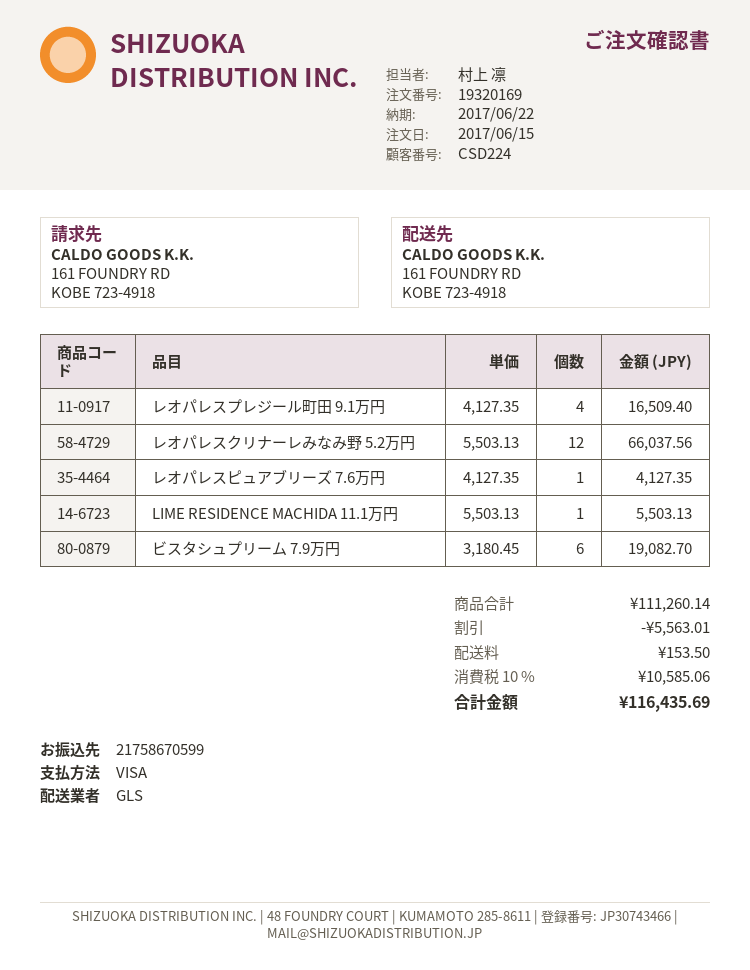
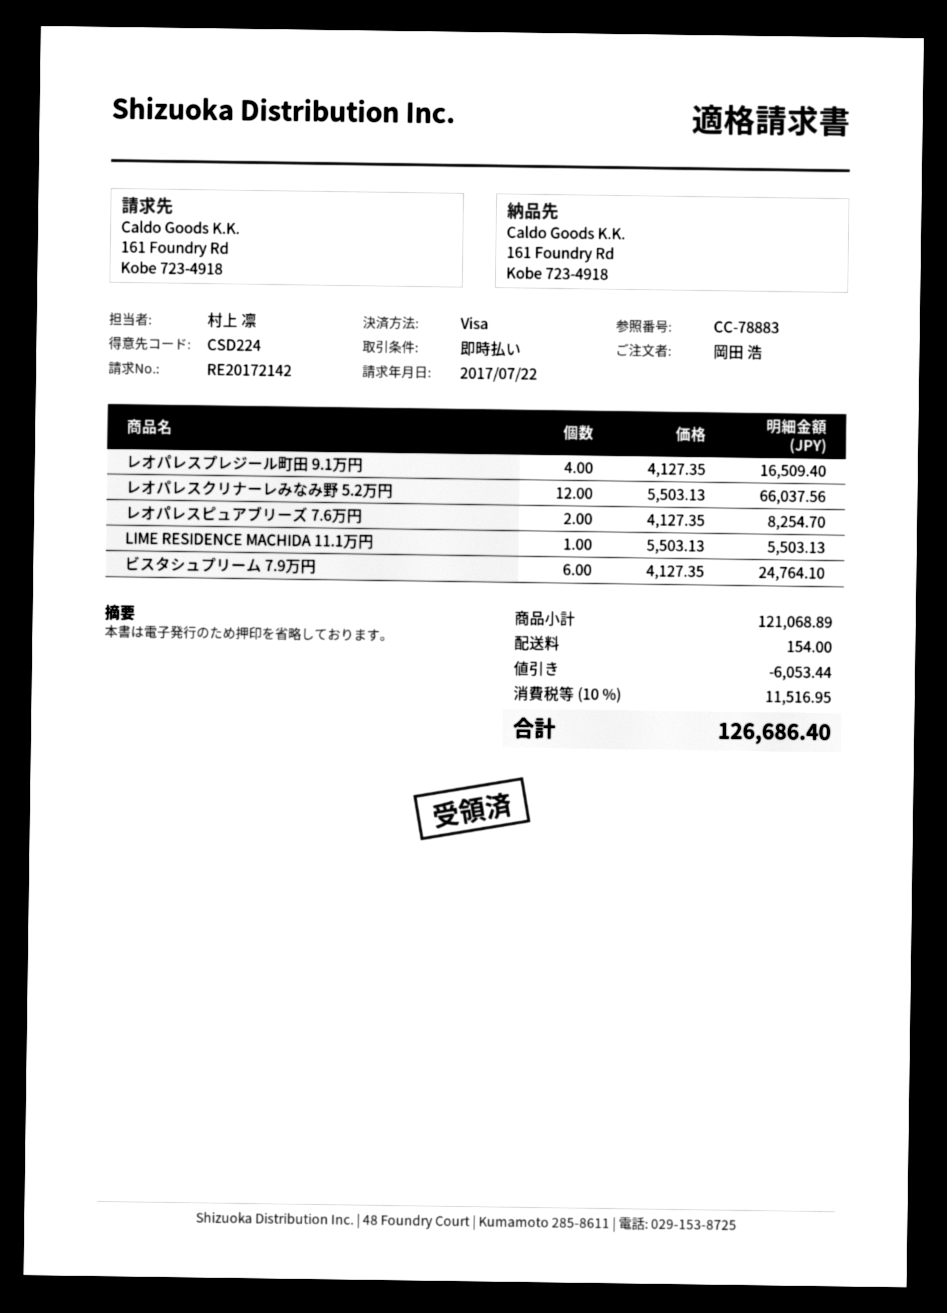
レオパレスピュアブリーズ 7.6万円: 1 x 4127.35 = 4127.35 -> 2 x 4127.35 = 8254.70
ビスタシュプリーム 7.9万円: 6 x 3180.45 = 19082.70 -> 6 x 4127.35 = 24764.10
subtotal: 111260.14 -> 121068.89
discount: 5563.01 -> 6053.44
shipping: 153.50 -> 154.00
tax: 10% = 10585.06 -> 10% = 11516.95
total: 116435.69 -> 126686.40

